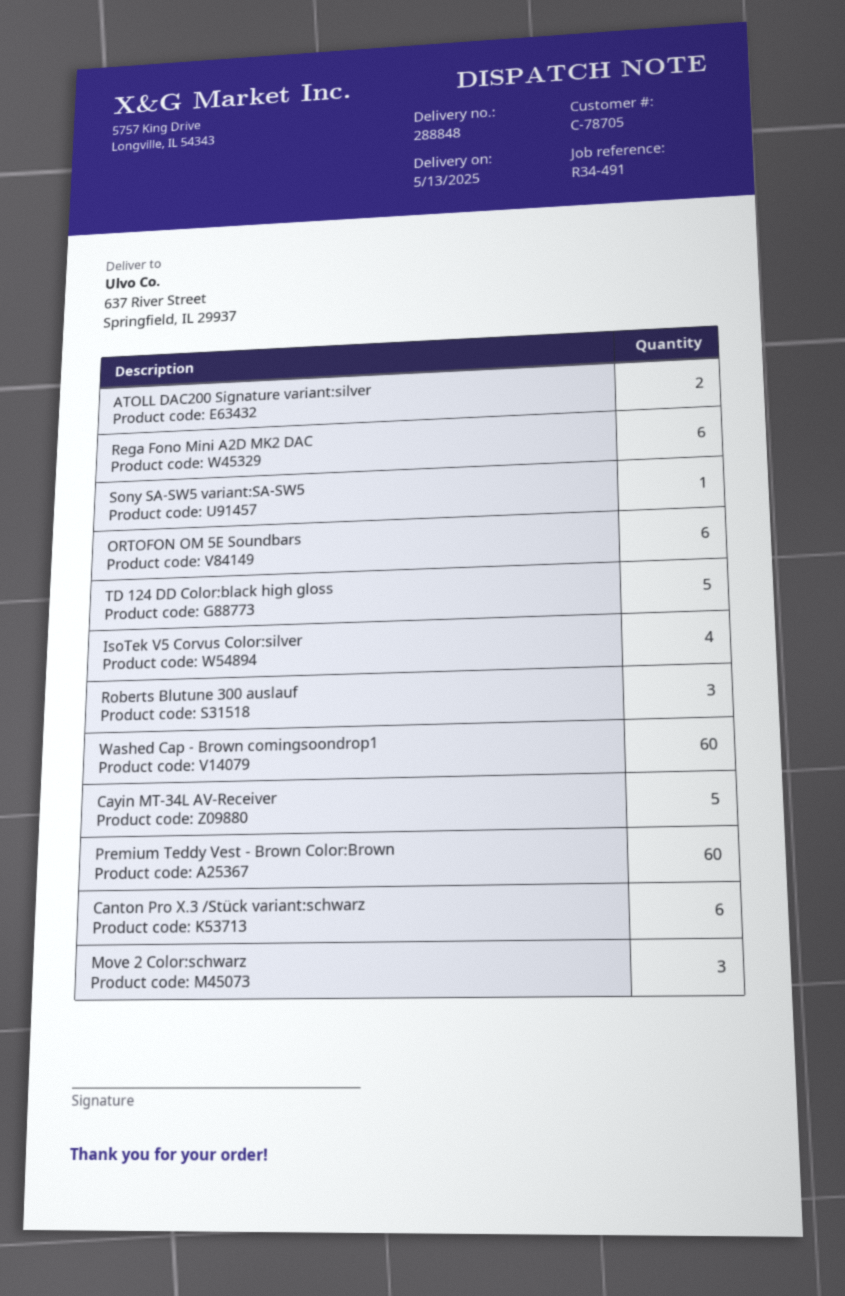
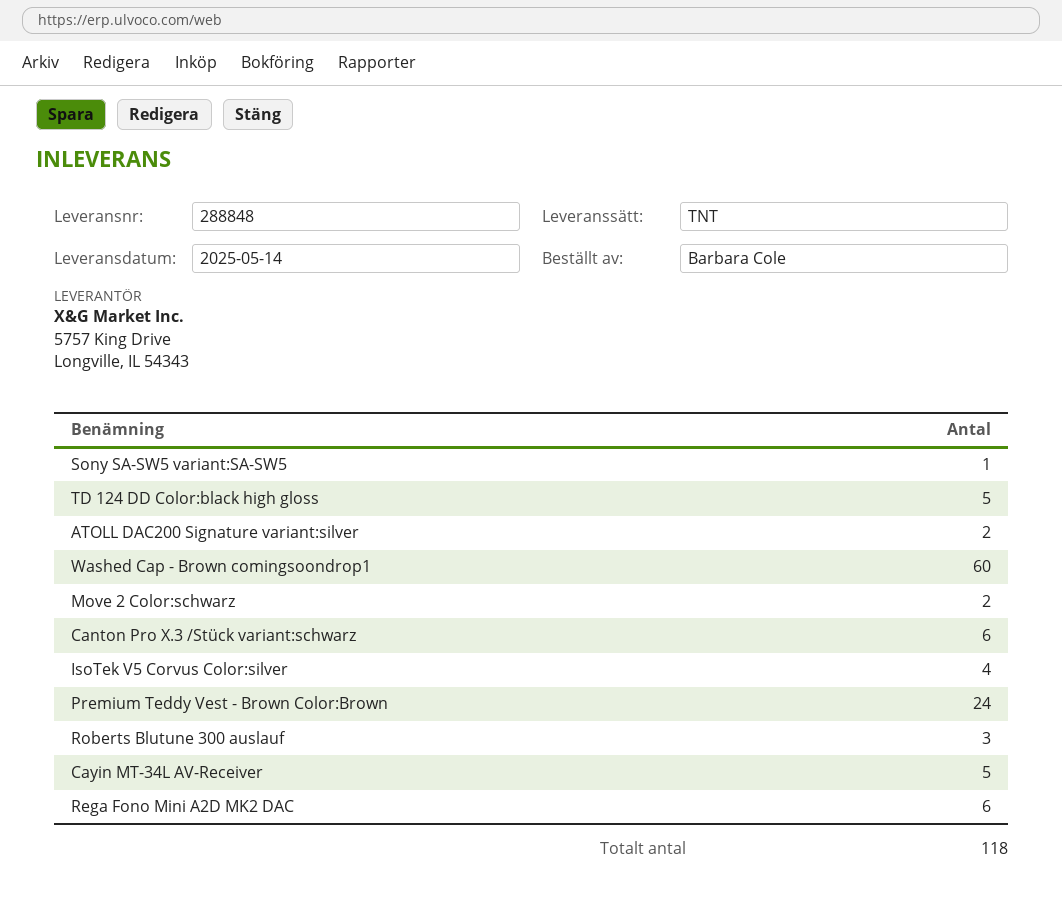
delivery date: 2025-05-13 -> 2025-05-14
ORTOFON OM 5E Soundbars: 6 -> none
Premium Teddy Vest - Brown Color:Brown: 60 -> 24
Move 2 Color:schwarz: 3 -> 2

